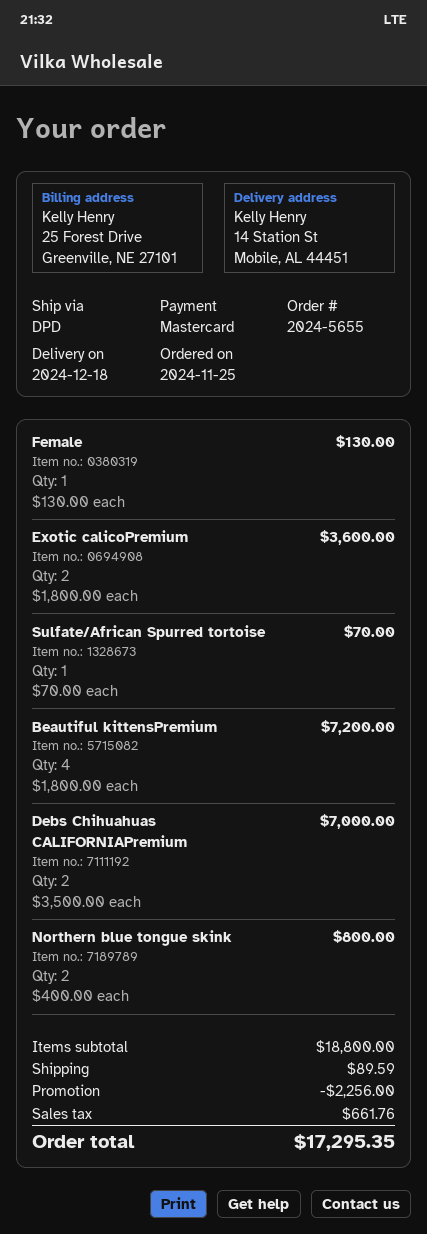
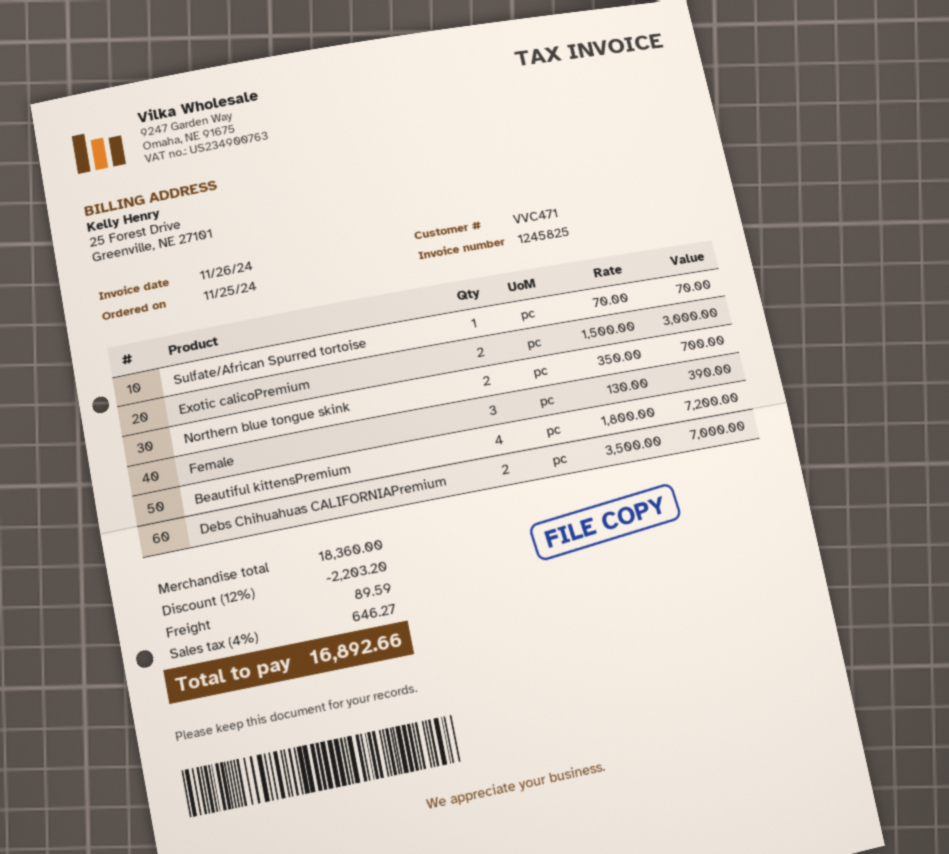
Female: 1 x 130.00 = 130.00 -> 3 x 130.00 = 390.00
Exotic calicoPremium: 2 x 1800.00 = 3600.00 -> 2 x 1500.00 = 3000.00
Northern blue tongue skink: 2 x 400.00 = 800.00 -> 2 x 350.00 = 700.00
subtotal: 18800.00 -> 18360.00
discount: 2256.00 -> 2203.20
tax: 661.76 -> 646.27
total: 17295.35 -> 16892.66

